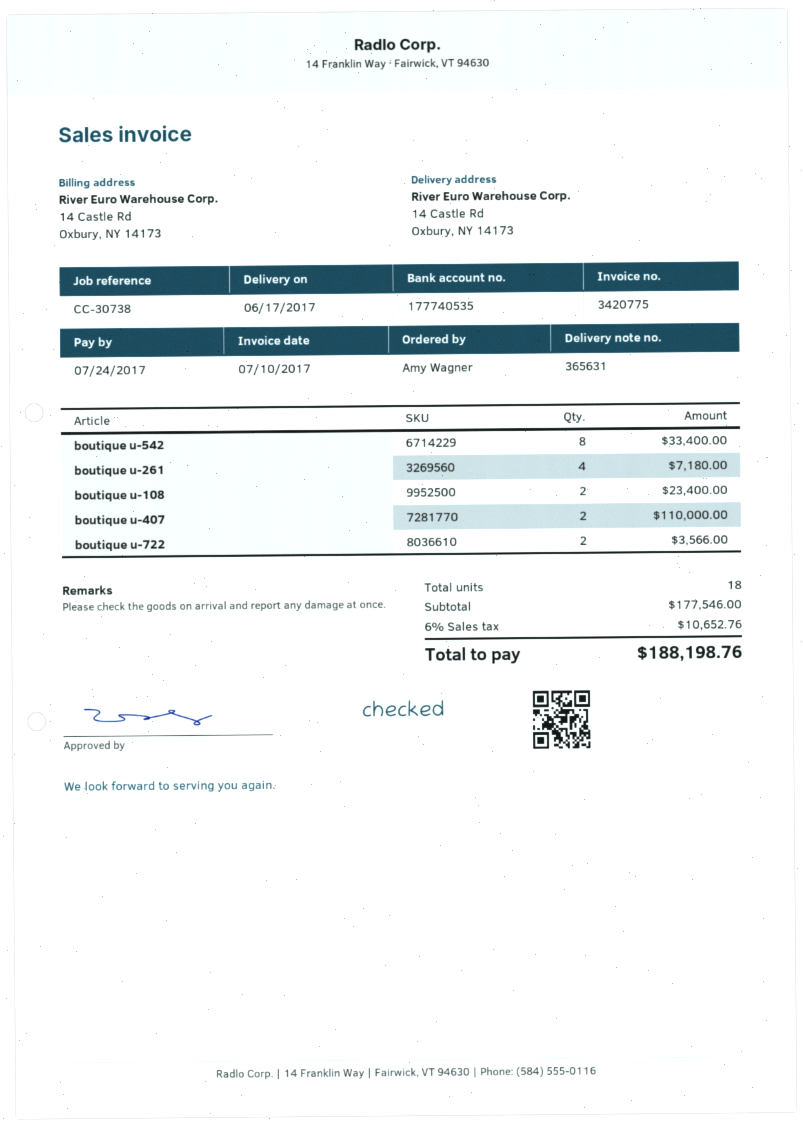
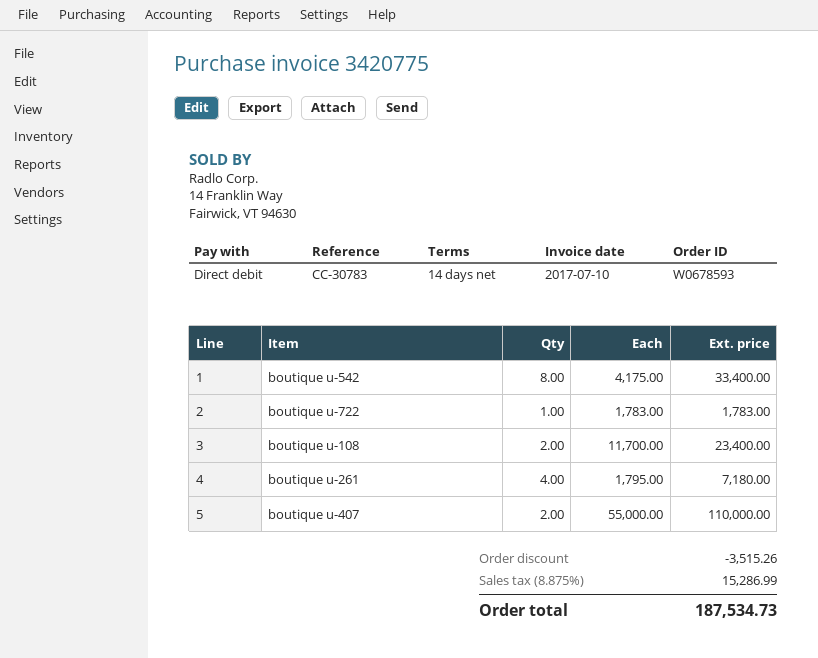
reference: CC-30738 -> CC-30783
boutique u-722: 2 for 3566.00 -> 1 for 1783.00
discount: none -> 3515.26
tax: 6% = 10652.76 -> 8.875% = 15286.99
total: 188198.76 -> 187534.73

